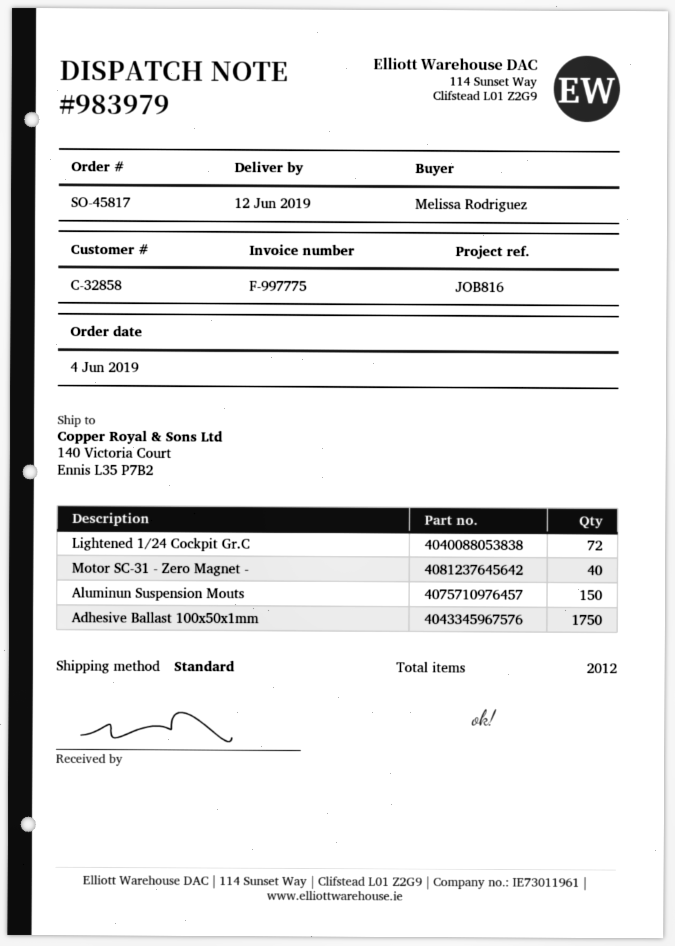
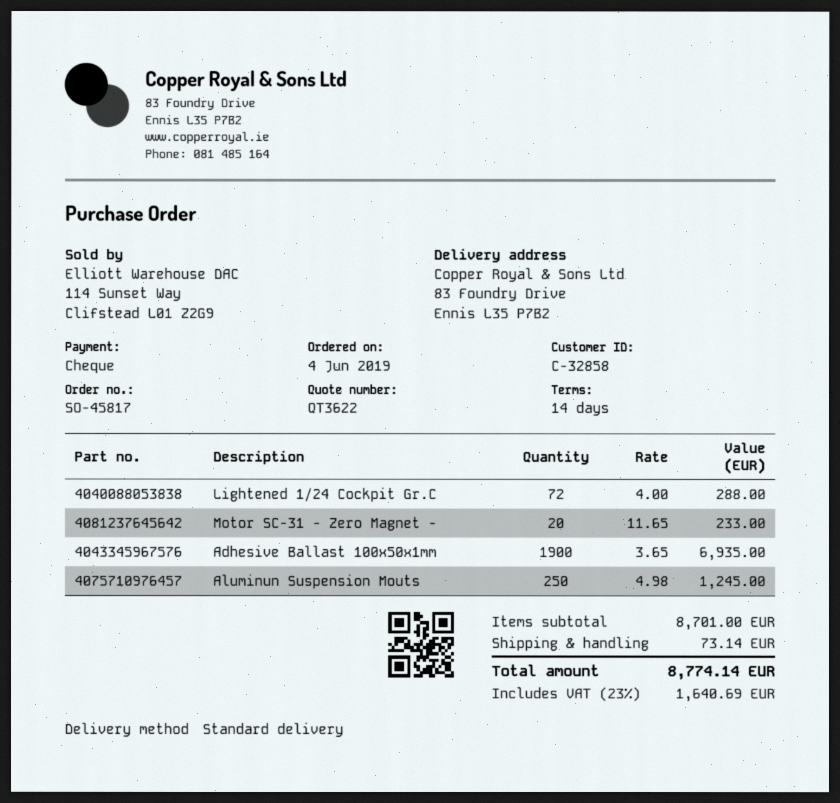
ship to: 140 Victoria Court, Ennis L35 P7B2 -> 83 Foundry Drive, Ennis L35 P7B2
Motor SC-31 - Zero Magnet -: 40 -> 20
Aluminun Suspension Mouts: 150 -> 250
Adhesive Ballast 100x50x1mm: 1750 -> 1900

